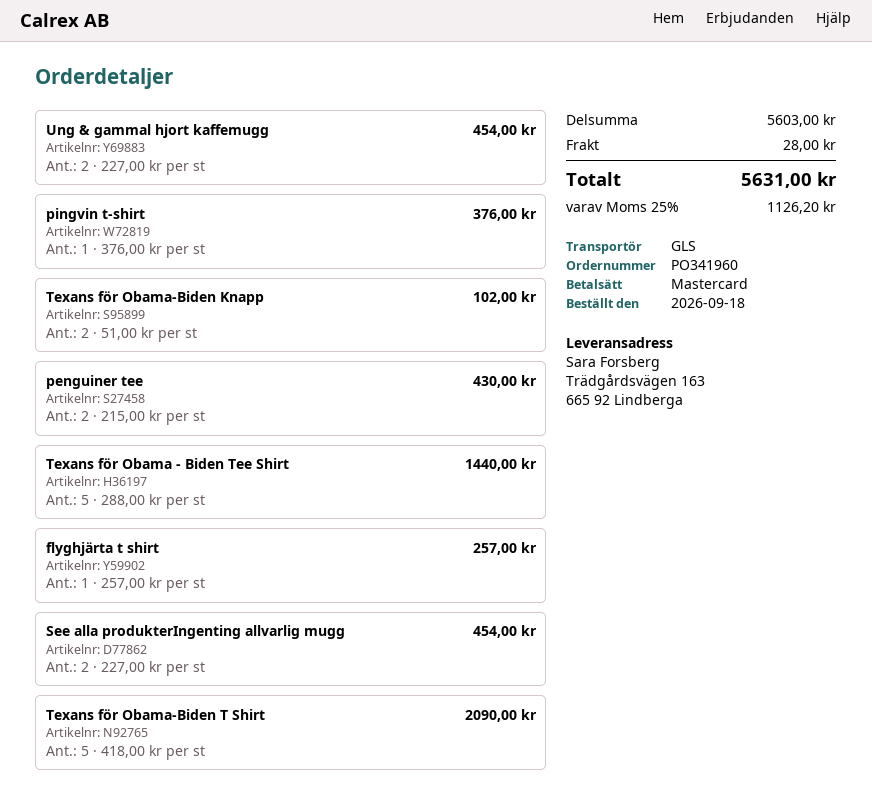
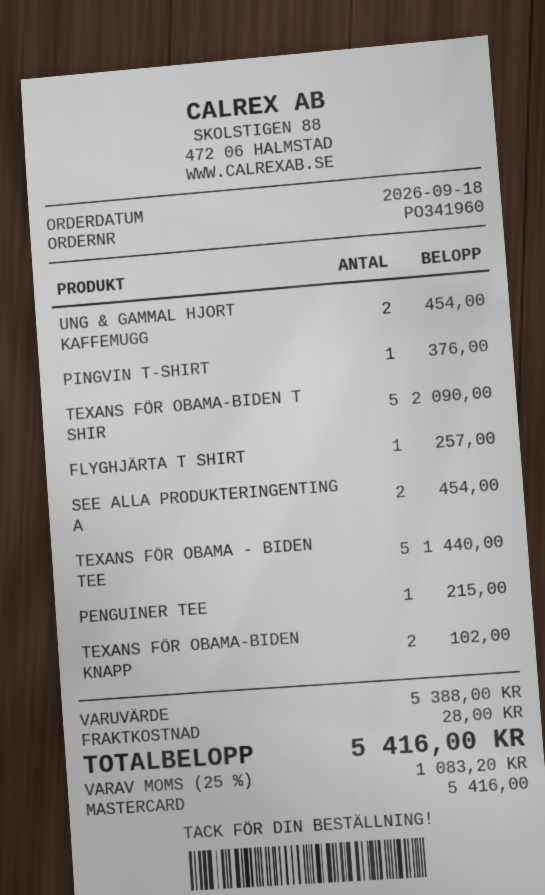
penguiner tee: 2 for 430.00 -> 1 for 215.00
subtotal: 5603.00 -> 5388.00
tax: 25% = 1126.20 -> 25% = 1083.20
total: 5631.00 -> 5416.00

